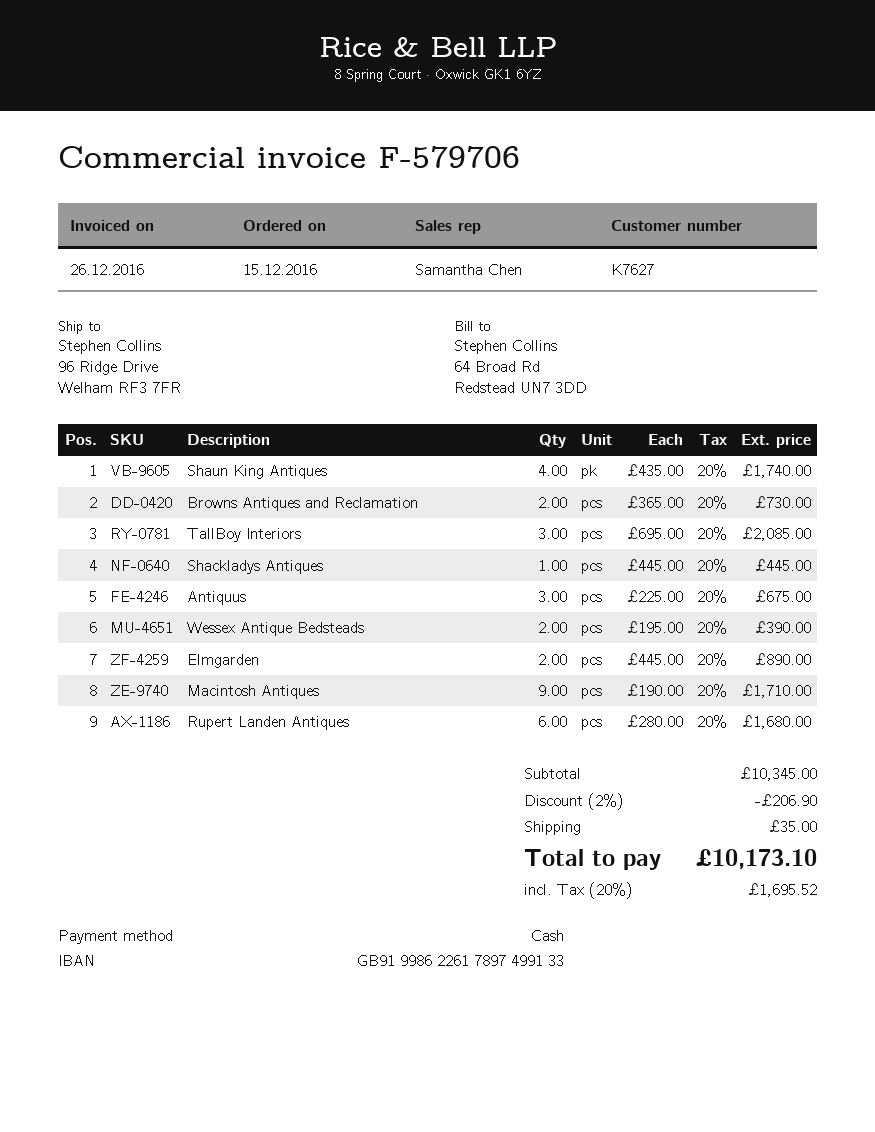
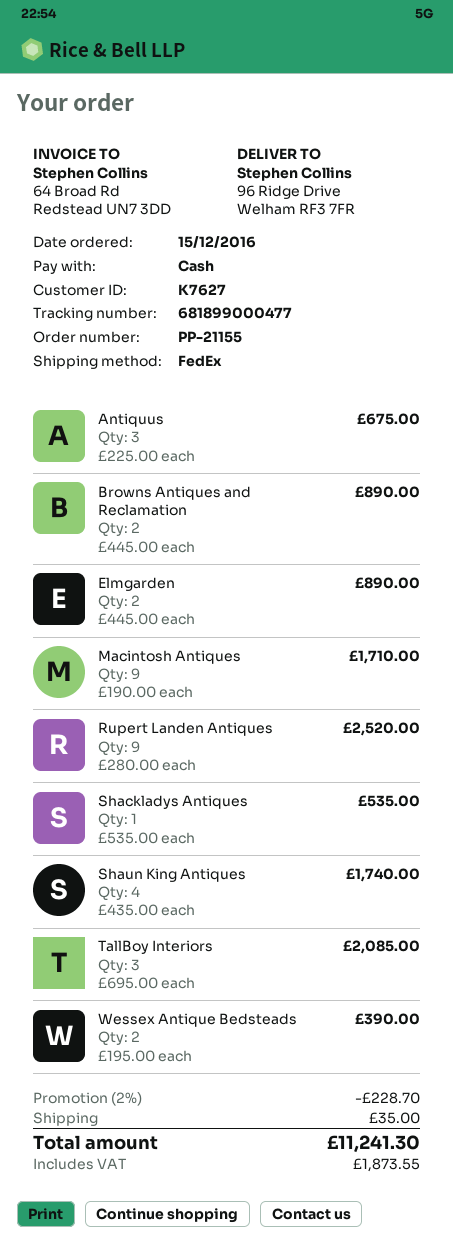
Browns Antiques and Reclamation: 2 x 365.00 = 730.00 -> 2 x 445.00 = 890.00
Shackladys Antiques: 1 x 445.00 = 445.00 -> 1 x 535.00 = 535.00
Rupert Landen Antiques: 6 x 280.00 = 1680.00 -> 9 x 280.00 = 2520.00
discount: 2% = 206.90 -> 2% = 228.70
tax: 1695.52 -> 1873.55
total: 10173.10 -> 11241.30

